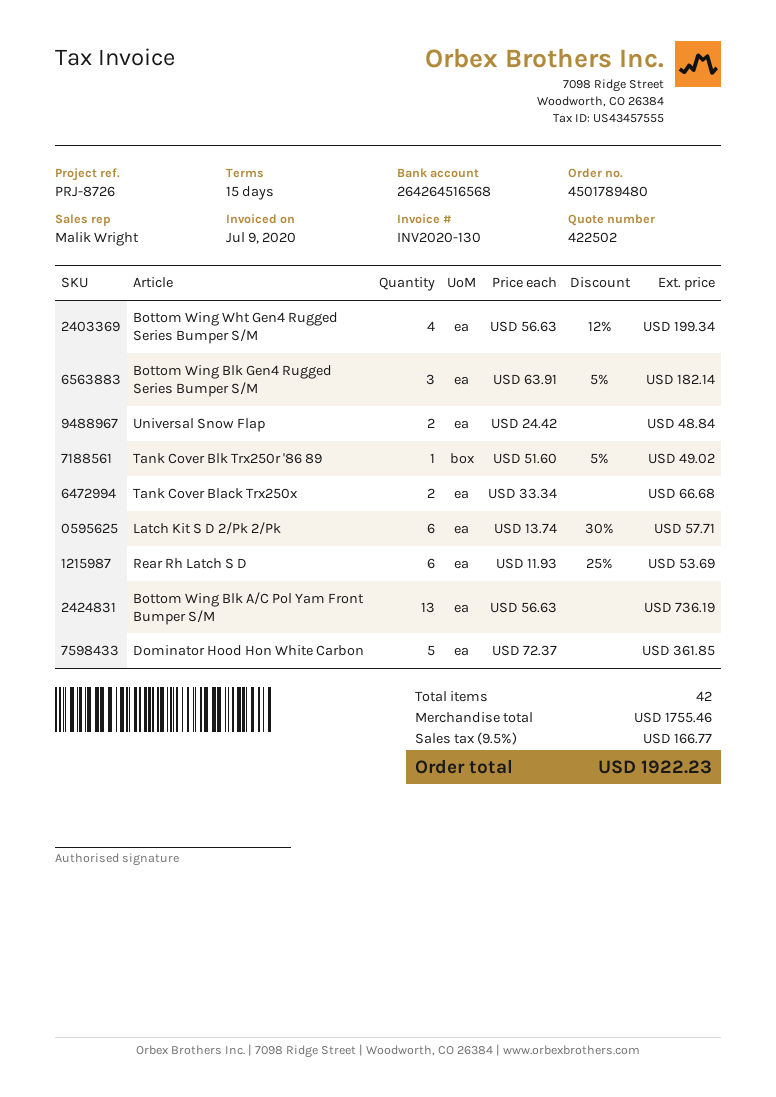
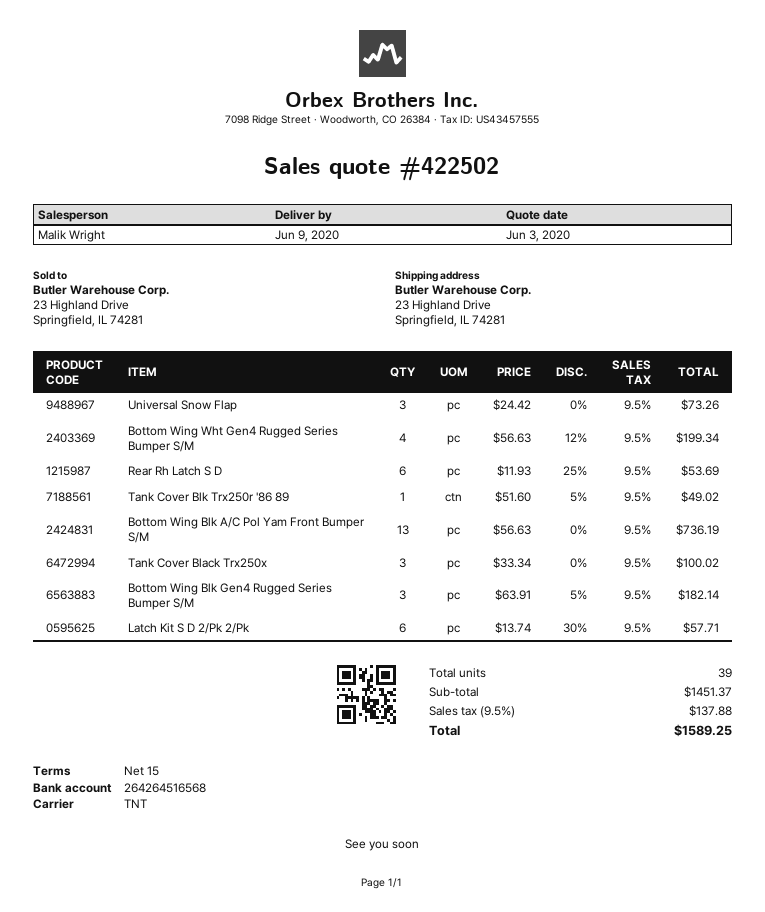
Universal Snow Flap: 2 x 24.42 = 48.84 -> 3 x 24.42 = 73.26
Tank Cover Black Trx250x: 2 x 33.34 = 66.68 -> 3 x 33.34 = 100.02
Dominator Hood Hon White Carbon: 5 x 72.37 = 361.85 -> none
total quantity: 42 -> 39
subtotal: 1755.46 -> 1451.37
tax: 9.5% = 166.77 -> 9.5% = 137.88
total: 1922.23 -> 1589.25

